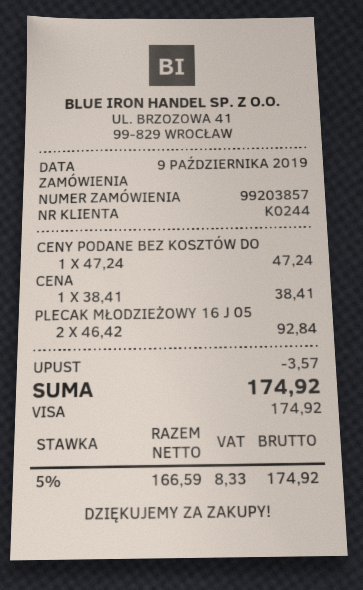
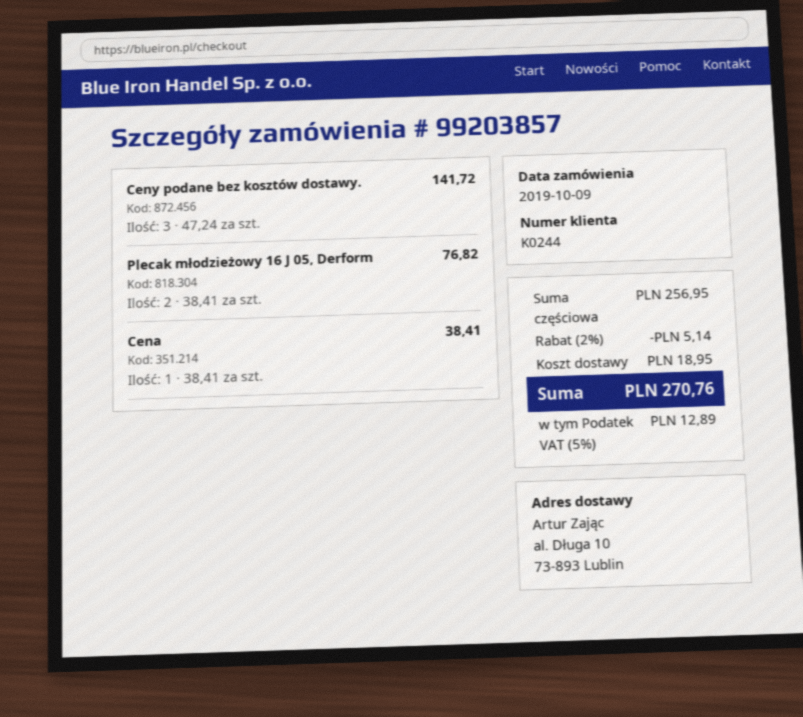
CENY PODANE BEZ KOSZTÓW DO: 1 x 47.24 = 47.24 -> 3 x 47.24 = 141.72
PLECAK MŁODZIEŻOWY 16 J 05: 2 x 46.42 = 92.84 -> 2 x 38.41 = 76.82
discount: 3.57 -> 5.14
shipping: none -> 18.95
tax: 5% = 8.33 -> 5% = 12.89
total: 174.92 -> 270.76

